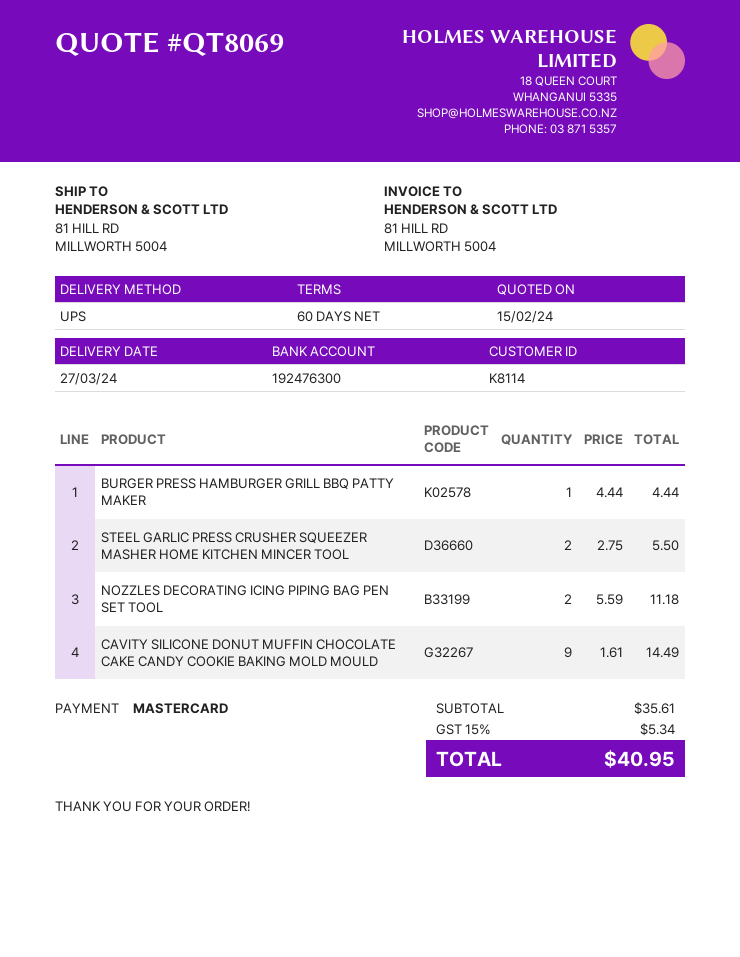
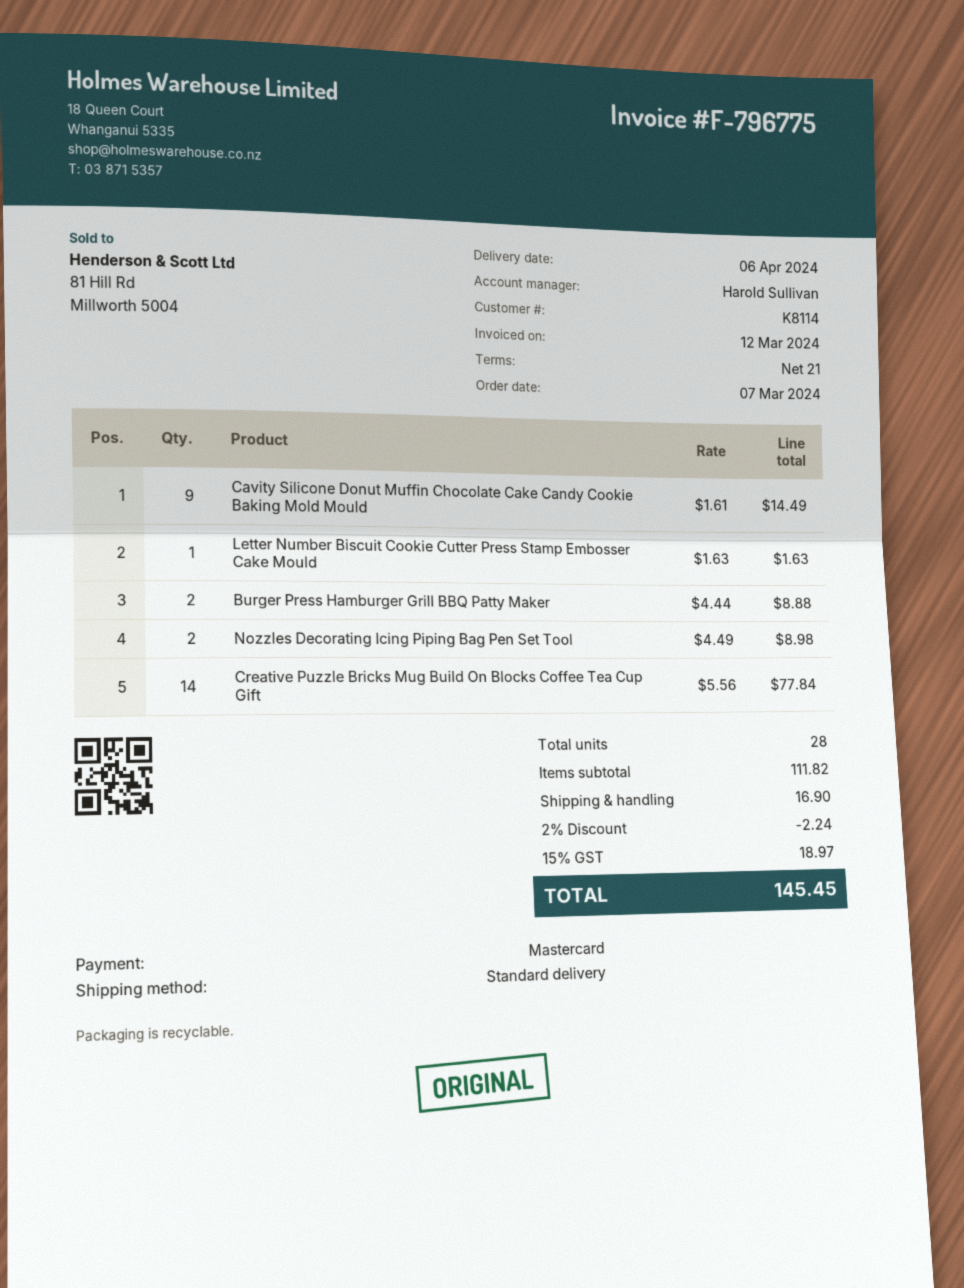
delivery date: 2024-03-27 -> 2024-04-06
payment terms: 60 days -> 21 days
shipping method: UPS -> standard
BURGER PRESS HAMBURGER GRILL BBQ PATTY MAKER: 1 x 4.44 = 4.44 -> 2 x 4.44 = 8.88
STEEL GARLIC PRESS CRUSHER SQUEEZER MASHER HOME KITCHEN MINCER TOOL: 2 x 2.75 = 5.50 -> none
NOZZLES DECORATING ICING PIPING BAG PEN SET TOOL: 2 x 5.59 = 11.18 -> 2 x 4.49 = 8.98
Letter Number Biscuit Cookie Cutter Press Stamp Embosser Cake Mould: none -> 1 x 1.63 = 1.63
Creative Puzzle Bricks Mug Build On Blocks Coffee Tea Cup Gift: none -> 14 x 5.56 = 77.84
subtotal: 35.61 -> 111.82
discount: none -> 2% = 2.24
shipping: none -> 16.90
tax: 15% = 5.34 -> 15% = 18.97
total: 40.95 -> 145.45

